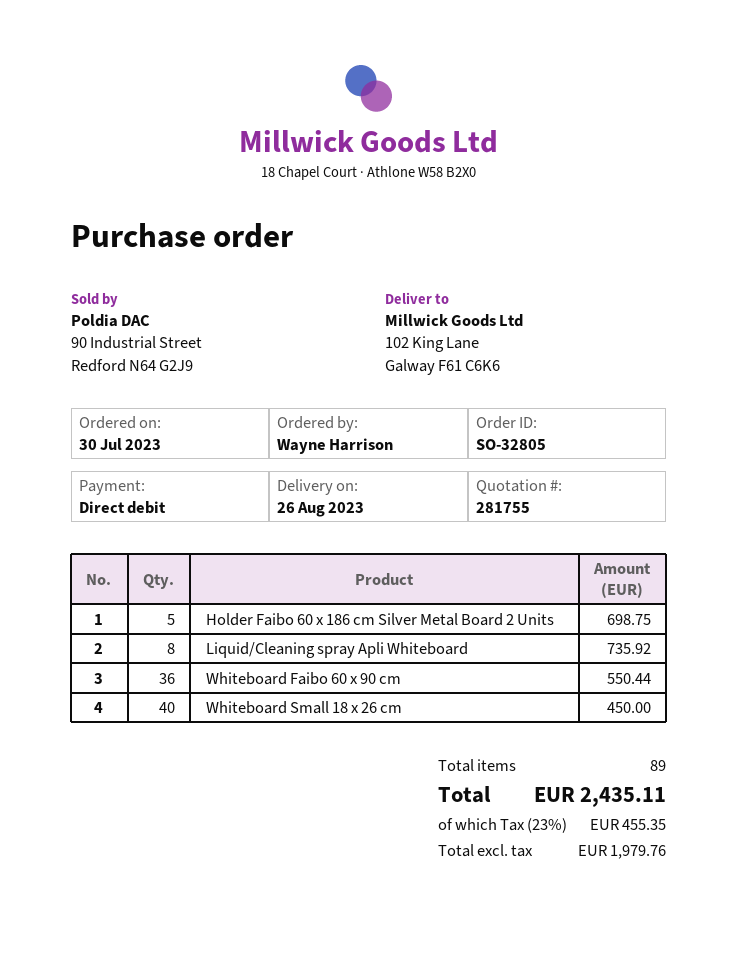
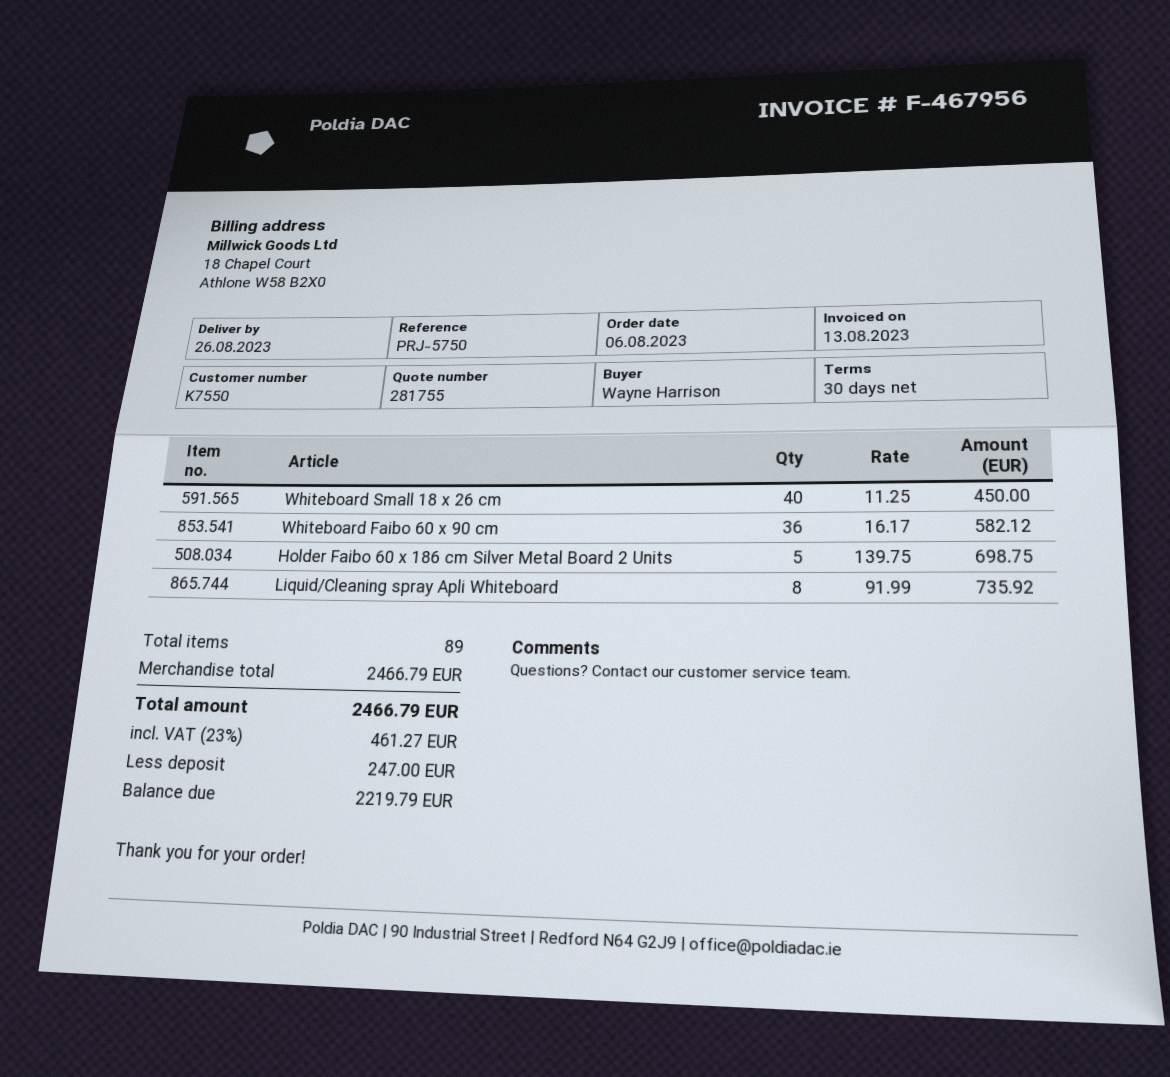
order date: 2023-07-30 -> 2023-08-06
Whiteboard Faibo 60 x 90 cm: 36 for 550.44 -> 36 for 582.12
tax: 23% = 455.35 -> 23% = 461.27
total: 2435.11 -> 2466.79

